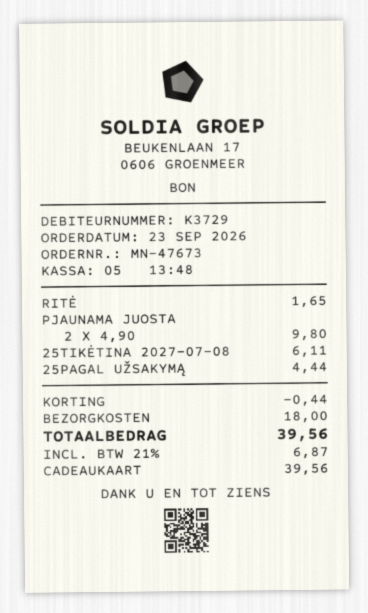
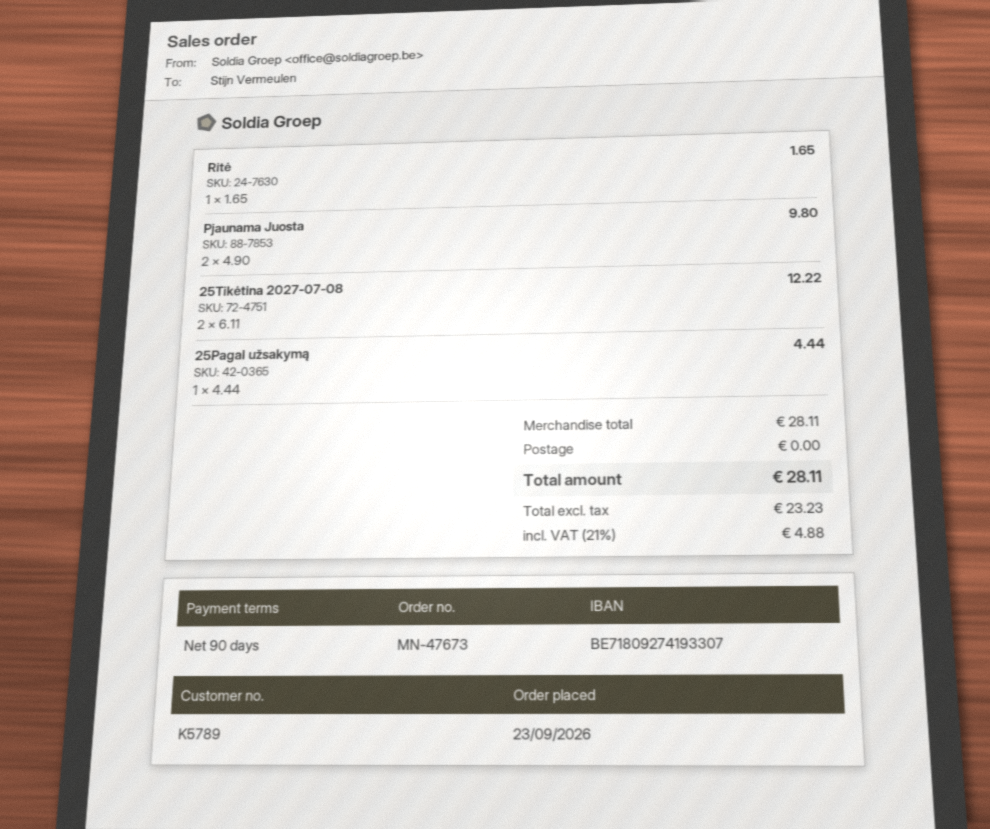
customer number: K3729 -> K5789
25TIKĖTINA 2027-07-08: 1 x 6.11 = 6.11 -> 2 x 6.11 = 12.22
discount: 0.44 -> none
shipping: 18.00 -> 0.00
tax: 21% = 6.87 -> 21% = 4.88
total: 39.56 -> 28.11

